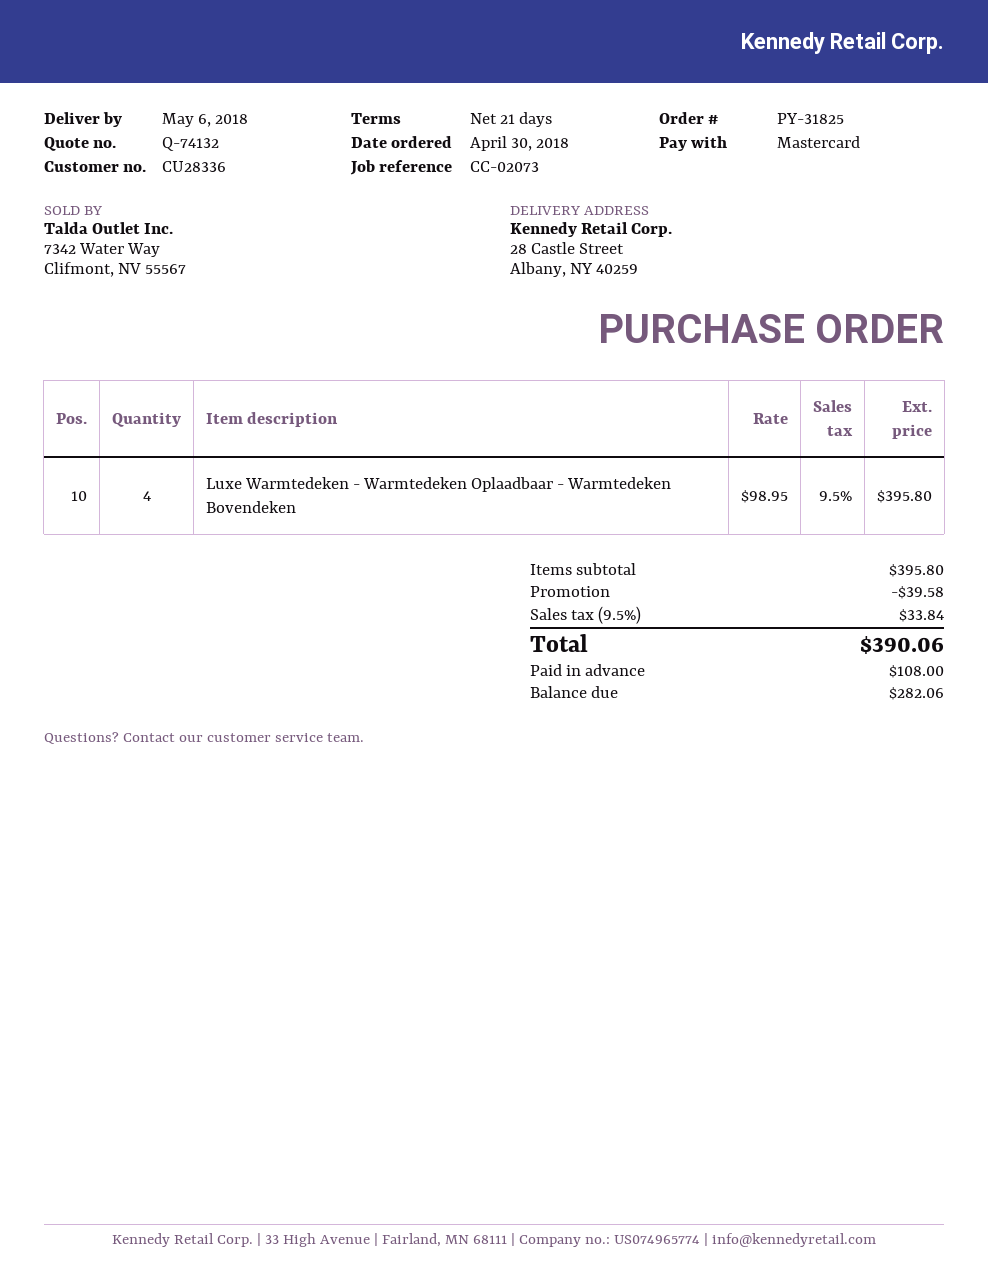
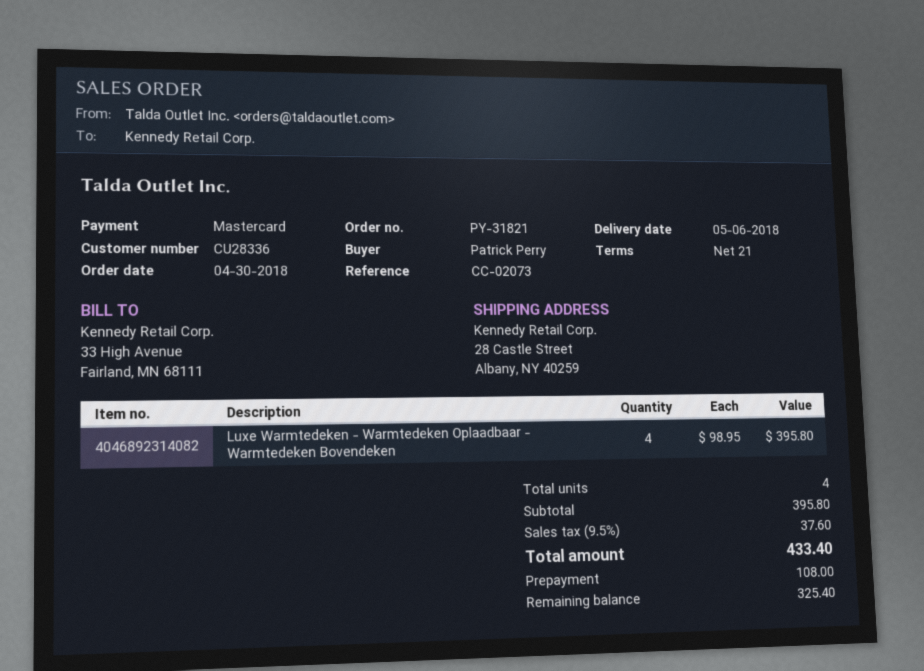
order number: PY-31825 -> PY-31821
discount: 39.58 -> none
tax: 9.5% = 33.84 -> 9.5% = 37.60
total: 390.06 -> 433.40
balance: 282.06 -> 325.40

